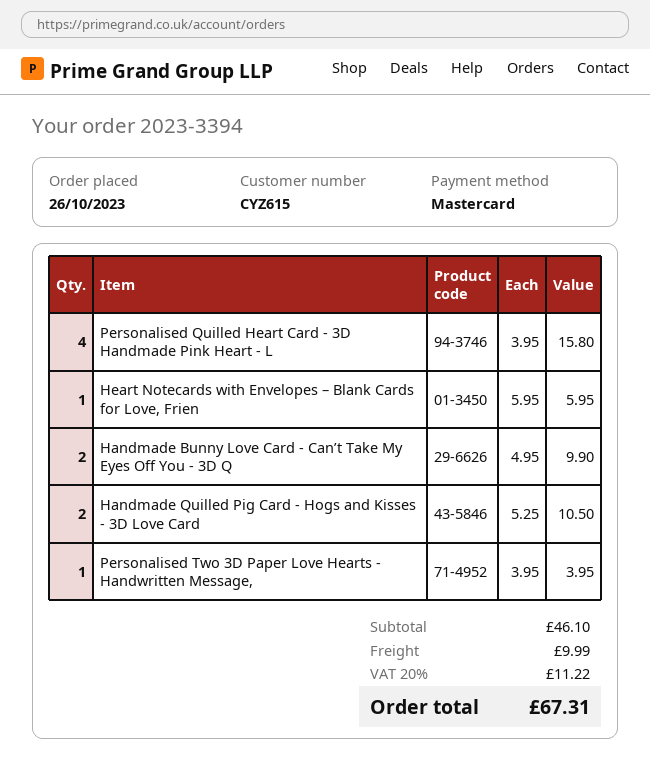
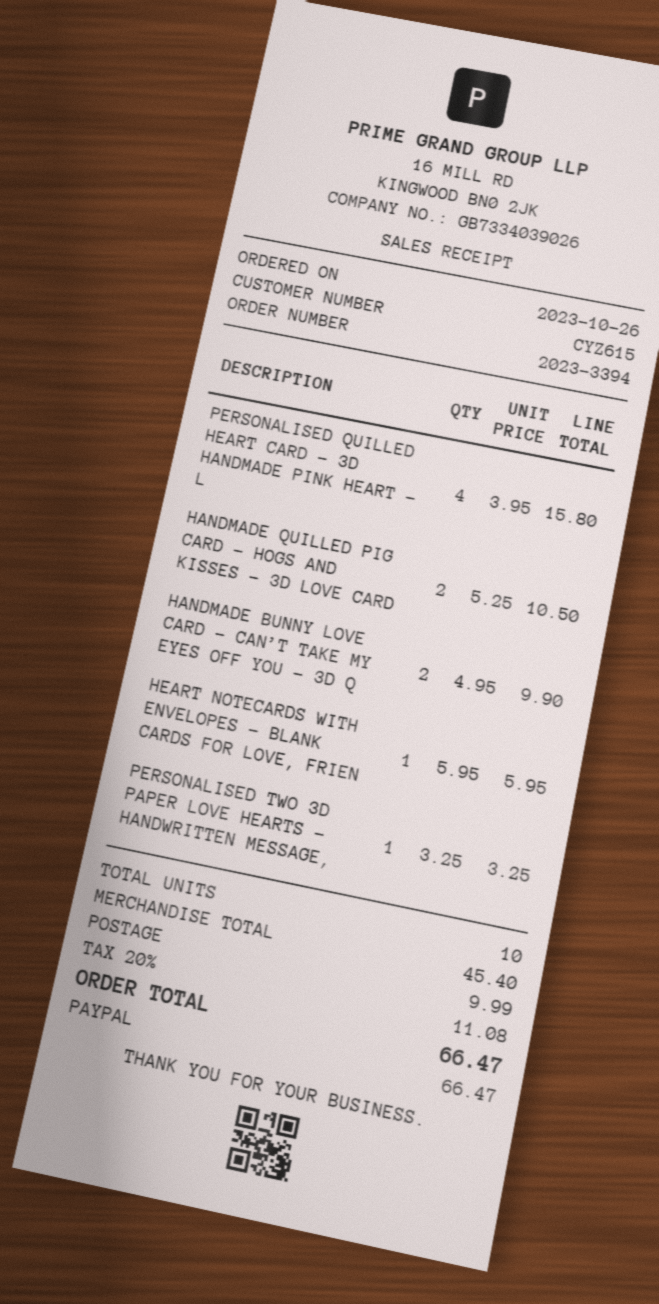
payment method: Mastercard -> PayPal
Personalised Two 3D Paper Love Hearts - Handwritten Message,: 1 x 3.95 = 3.95 -> 1 x 3.25 = 3.25
subtotal: 46.10 -> 45.40
tax: 20% = 11.22 -> 20% = 11.08
total: 67.31 -> 66.47

